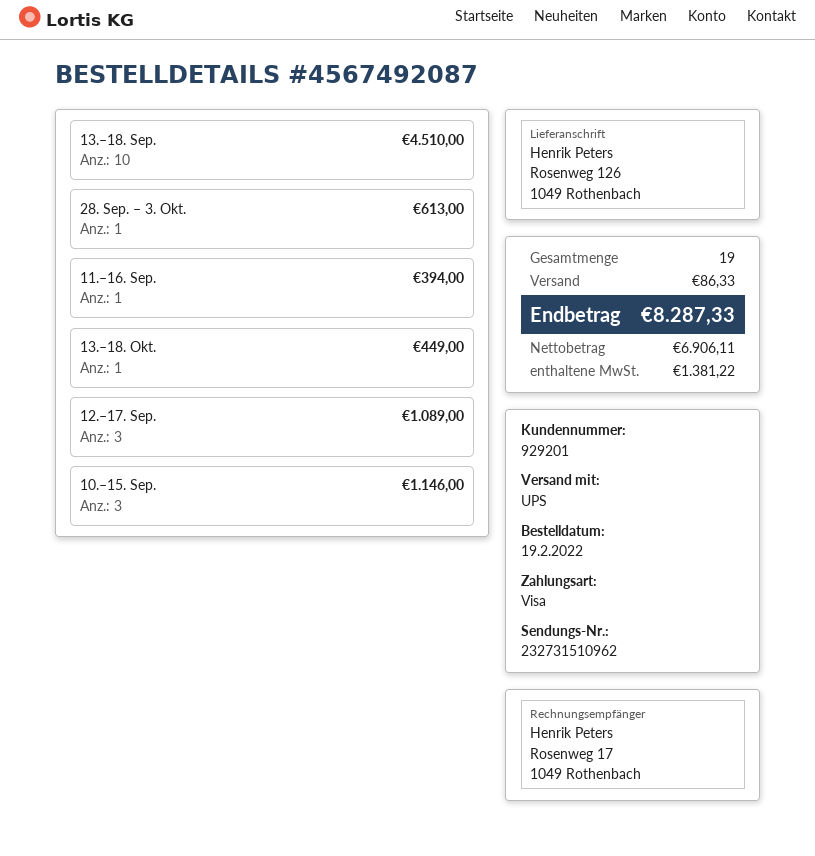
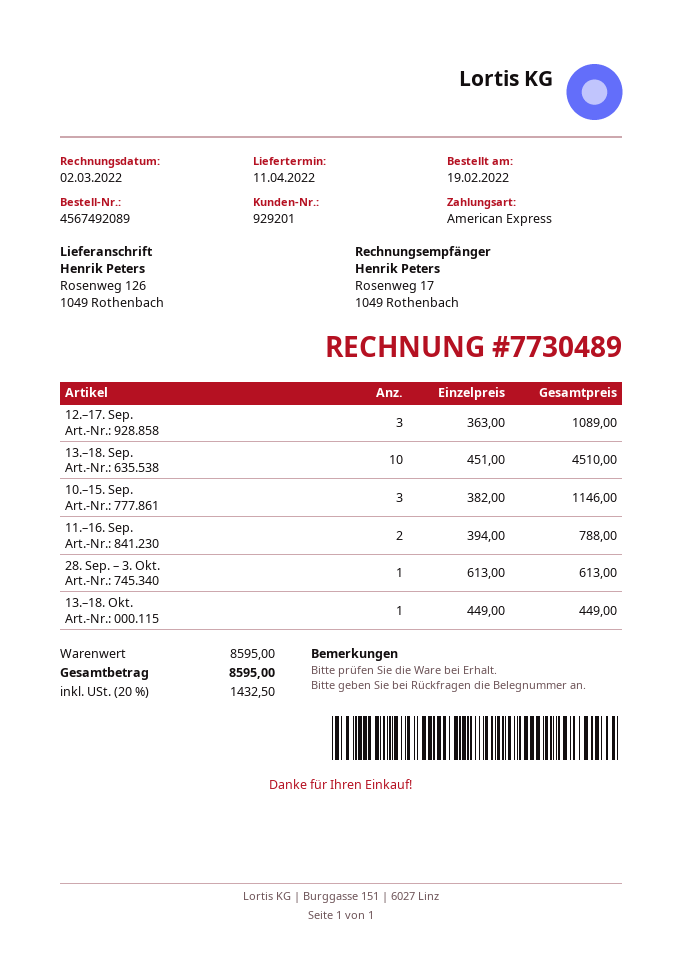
order number: 4567492087 -> 4567492089
payment method: Visa -> American Express
11.–16. Sep.: 1 for 394.00 -> 2 for 788.00
shipping: 86.33 -> none
tax: 1381.22 -> 1432.50
total: 8287.33 -> 8595.00

